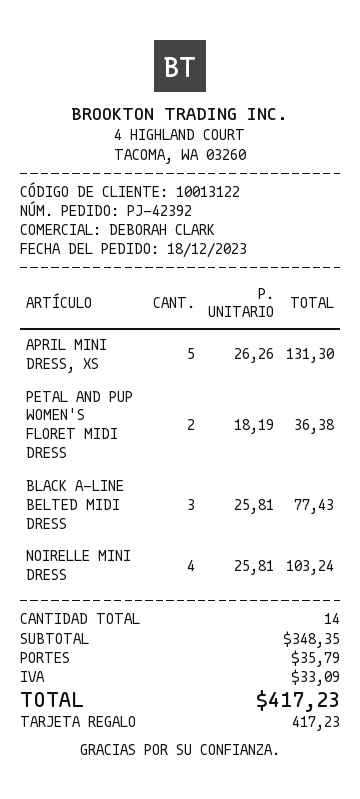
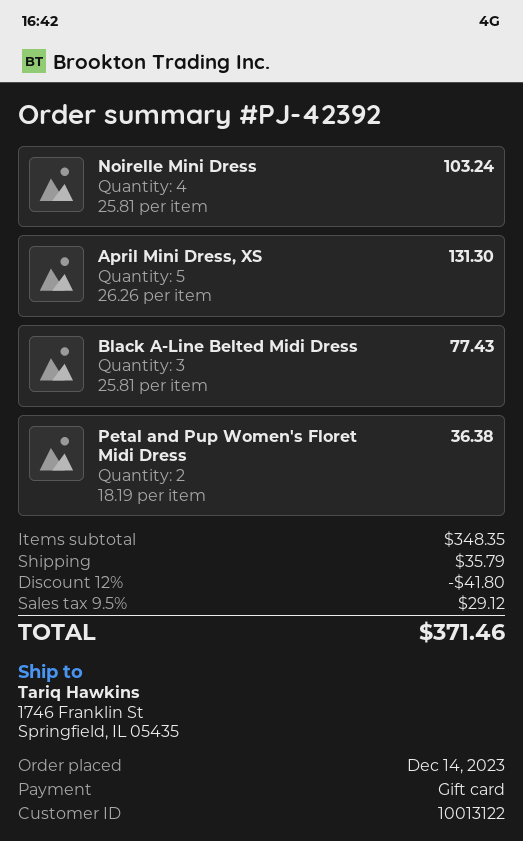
order date: 2023-12-18 -> 2023-12-14
discount: none -> 12% = 41.80
tax: 33.09 -> 29.12
total: 417.23 -> 371.46

